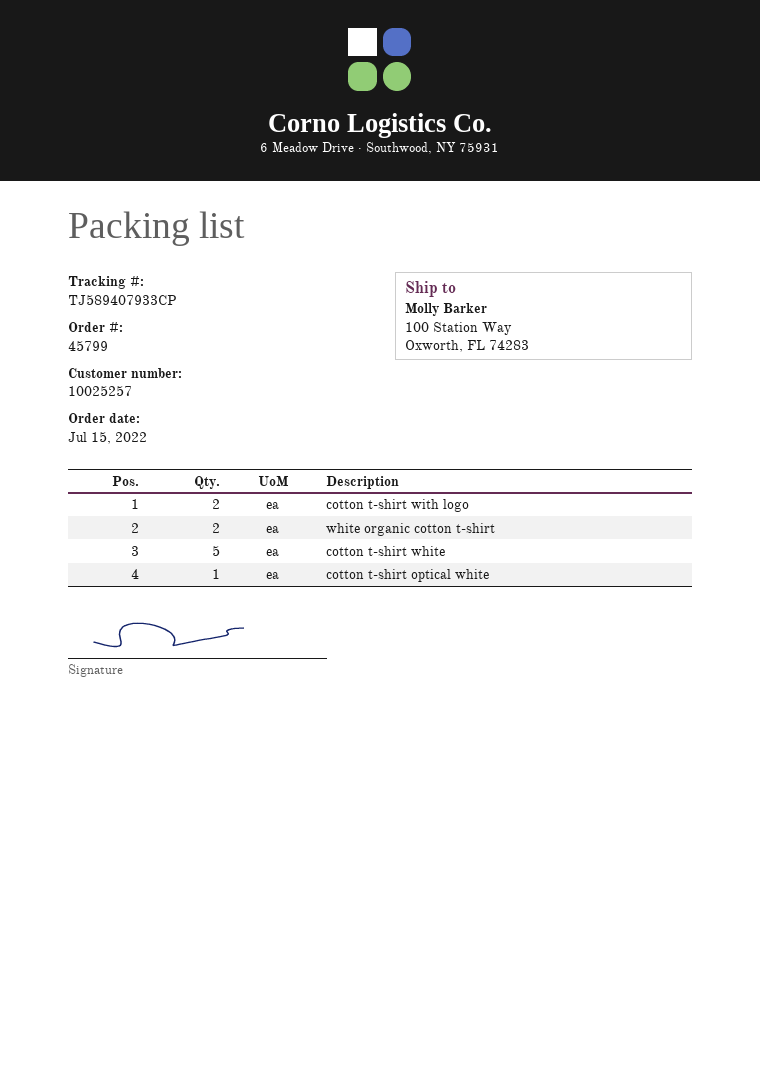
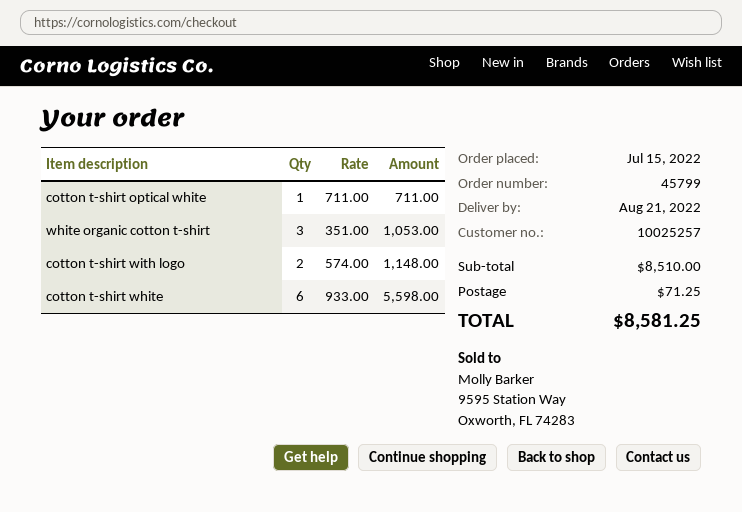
white organic cotton t-shirt: 2 -> 3
cotton t-shirt white: 5 -> 6

